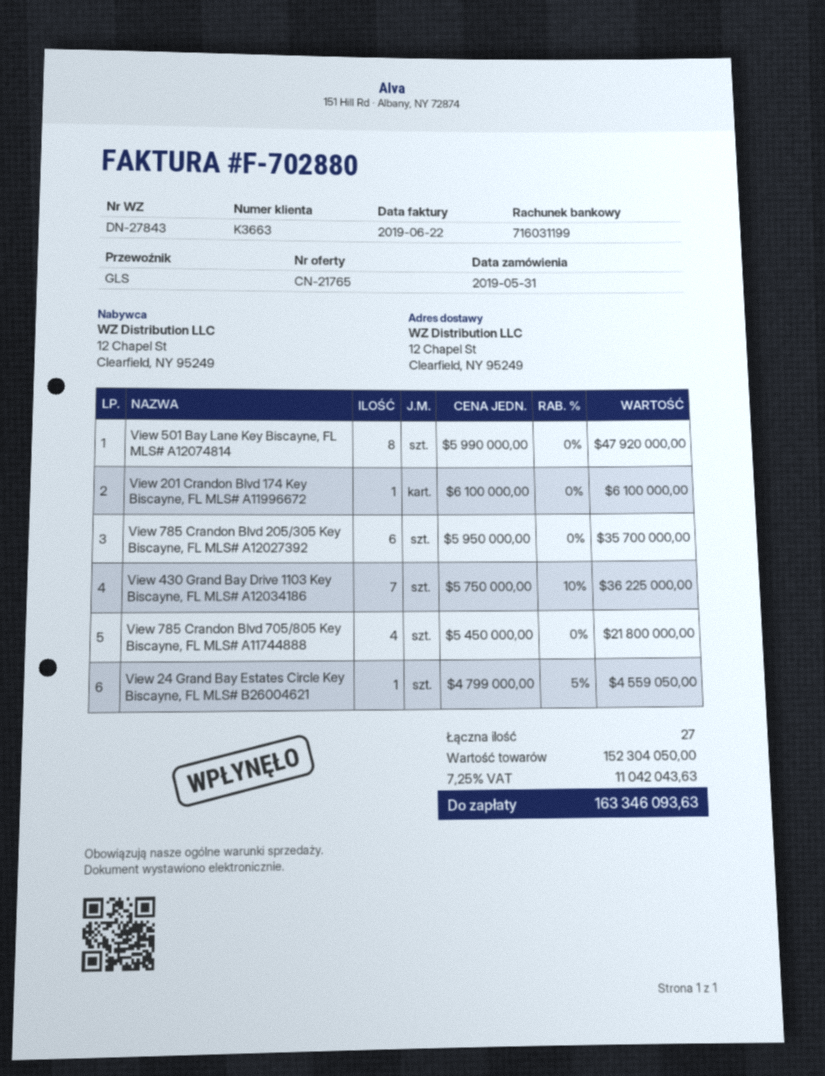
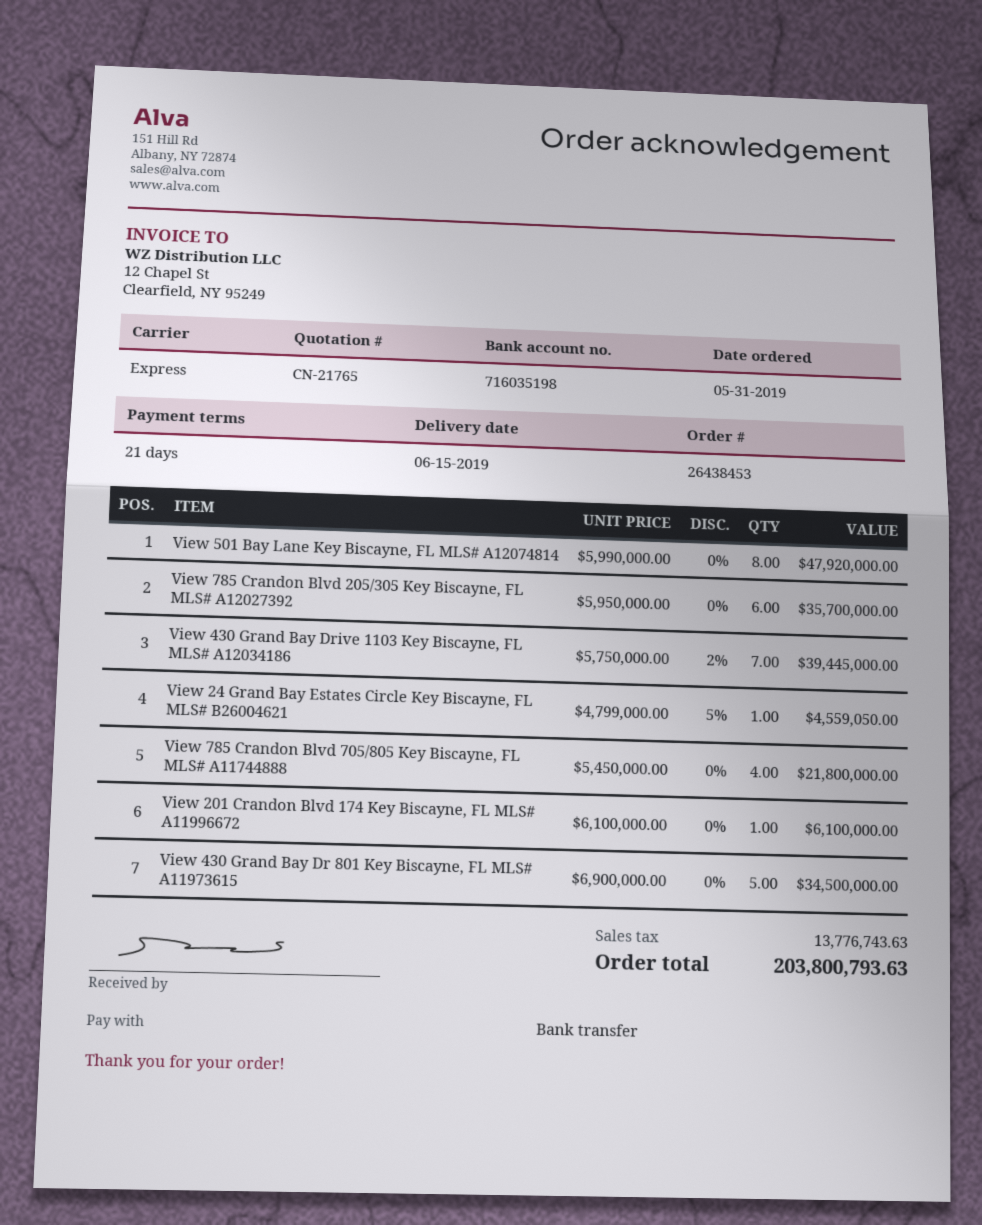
bank account: 716031199 -> 716035198
shipping method: GLS -> express
View 430 Grand Bay Drive 1103 Key Biscayne, FL MLS# A12034186: 7 x 5750000.00 - 10% = 36225000.00 -> 7 x 5750000.00 - 2% = 39445000.00
View 430 Grand Bay Dr 801 Key Biscayne, FL MLS# A11973615: none -> 5 x 6900000.00 = 34500000.00
tax: 11042043.63 -> 13776743.63
total: 163346093.63 -> 203800793.63

